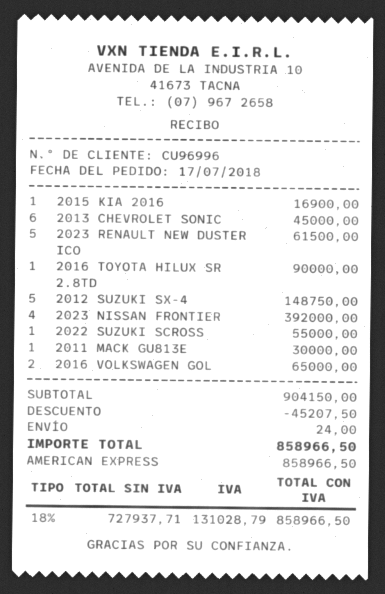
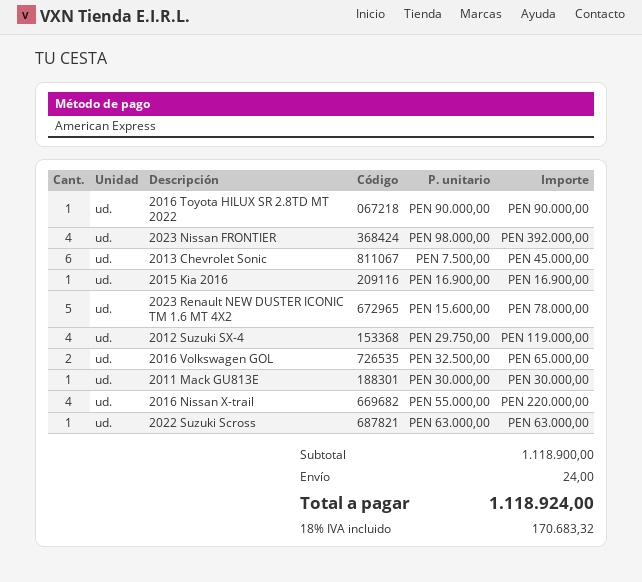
2023 RENAULT NEW DUSTER ICO: 5 for 61500.00 -> 5 for 78000.00
2012 SUZUKI SX-4: 5 for 148750.00 -> 4 for 119000.00
2022 SUZUKI SCROSS: 1 for 55000.00 -> 1 for 63000.00
2016 Nissan X-trail: none -> 4 for 220000.00
subtotal: 904150.00 -> 1118900.00
discount: 45207.50 -> none
tax: 18% = 131028.79 -> 18% = 170683.32
total: 858966.50 -> 1118924.00

